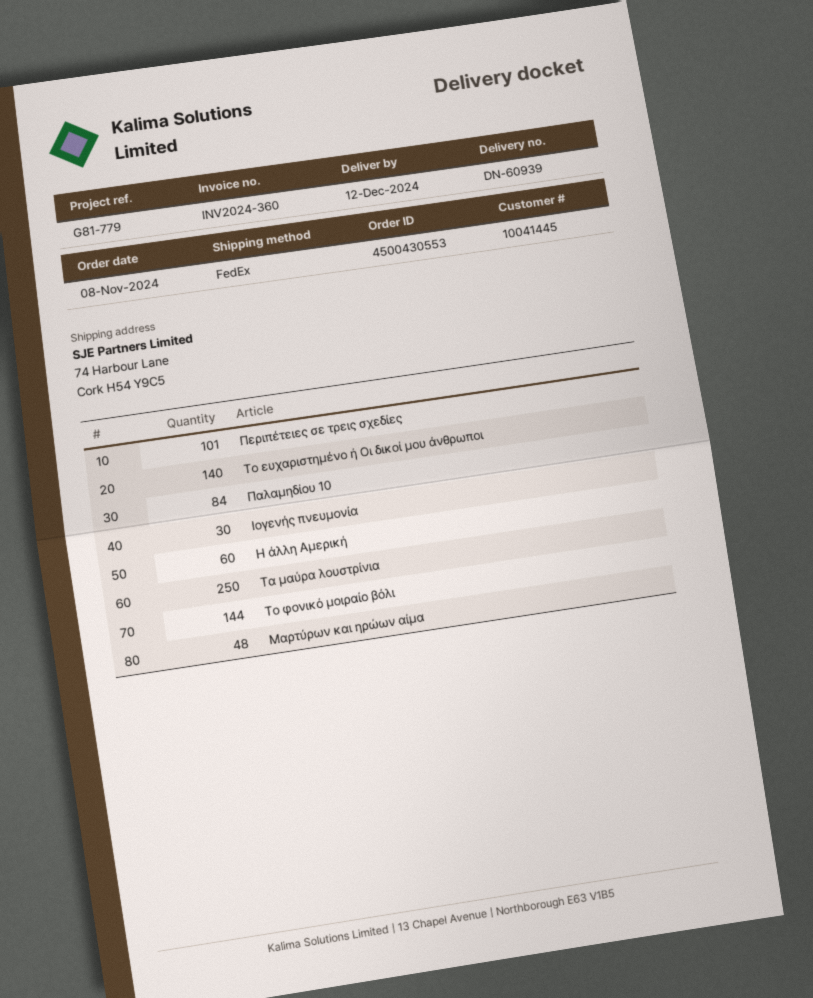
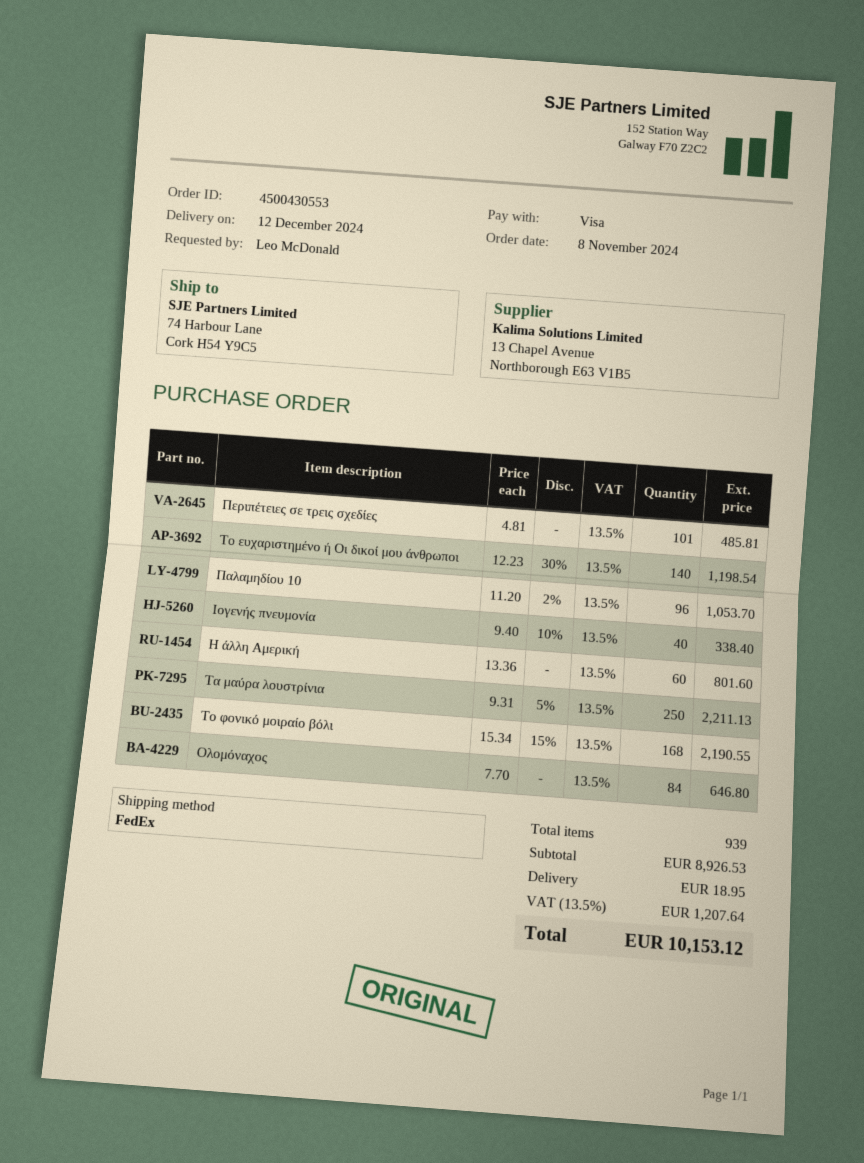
Παλαμηδίου 10: 84 -> 96
Ιογενής πνευμονία: 30 -> 40
Το φονικό μοιραίο βόλι: 144 -> 168
Μαρτύρων και ηρώων αίμα: 48 -> none
Ολομόναχος: none -> 84

